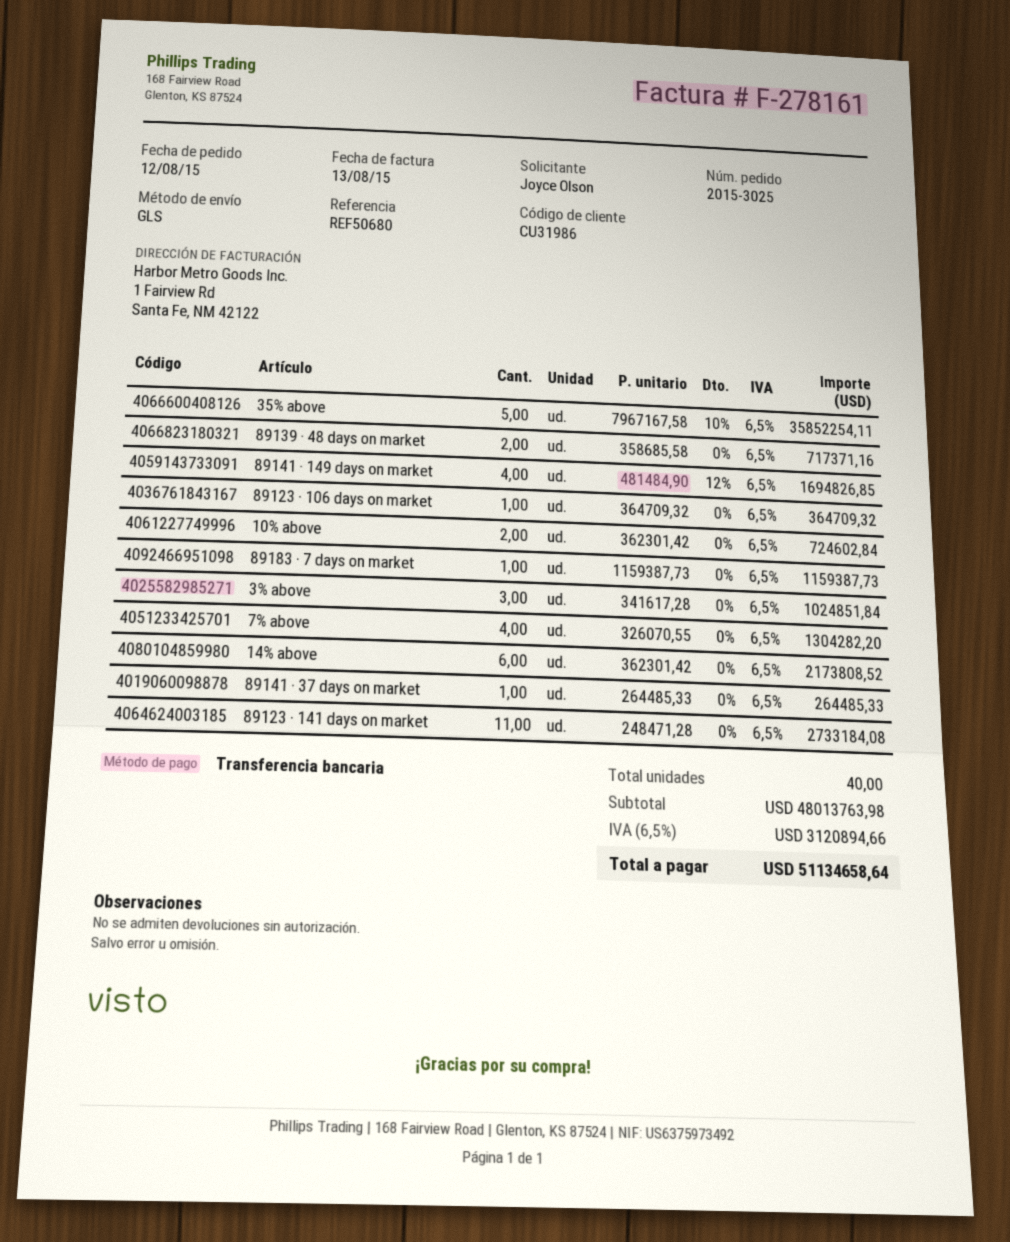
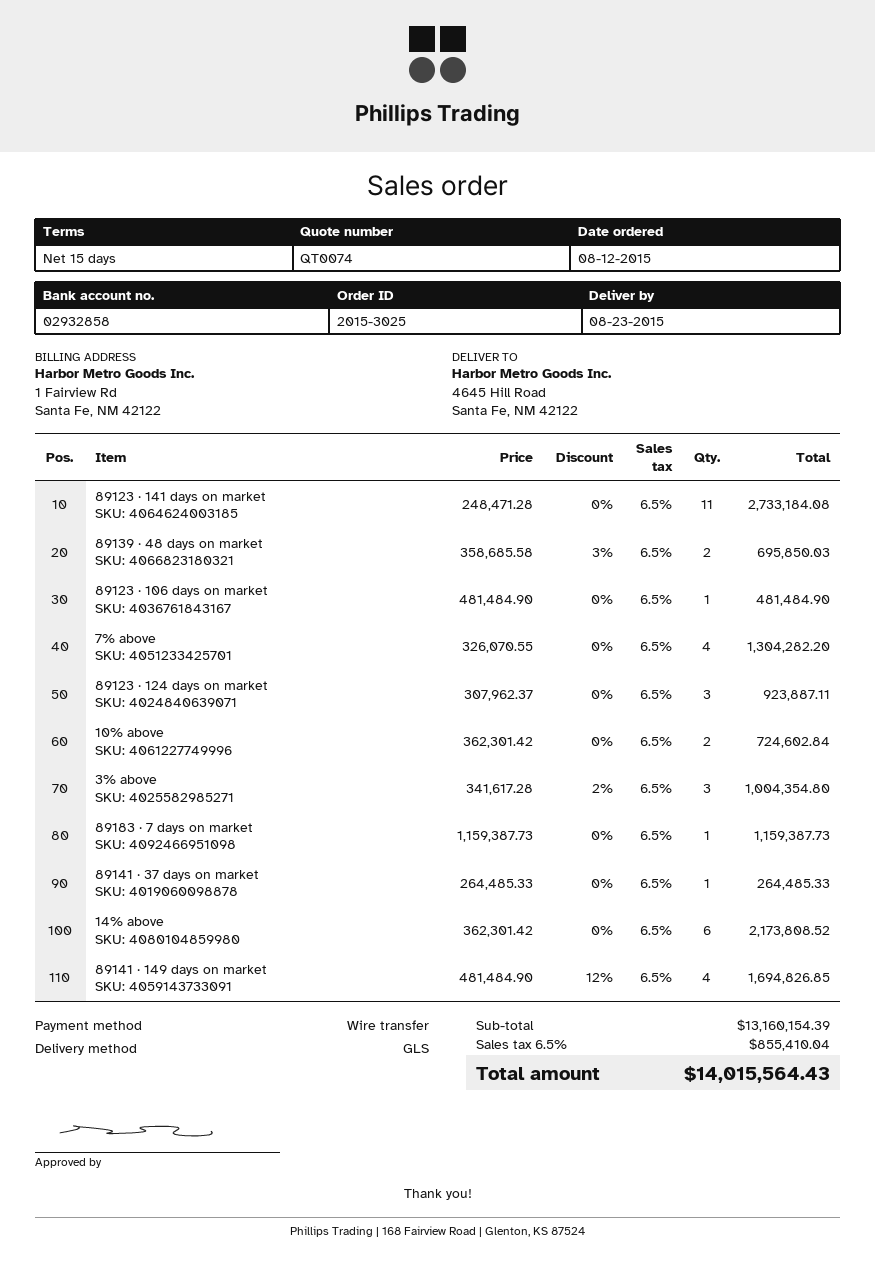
35% above: 5 x 7967167.58 - 10% = 35852254.11 -> none
89139 · 48 days on market: 2 x 358685.58 = 717371.16 -> 2 x 358685.58 - 3% = 695850.03
89123 · 106 days on market: 1 x 364709.32 = 364709.32 -> 1 x 481484.90 = 481484.90
3% above: 3 x 341617.28 = 1024851.84 -> 3 x 341617.28 - 2% = 1004354.80
89123 · 124 days on market: none -> 3 x 307962.37 = 923887.11
subtotal: 48013763.98 -> 13160154.39
tax: 6.5% = 3120894.66 -> 6.5% = 855410.04
total: 51134658.64 -> 14015564.43

